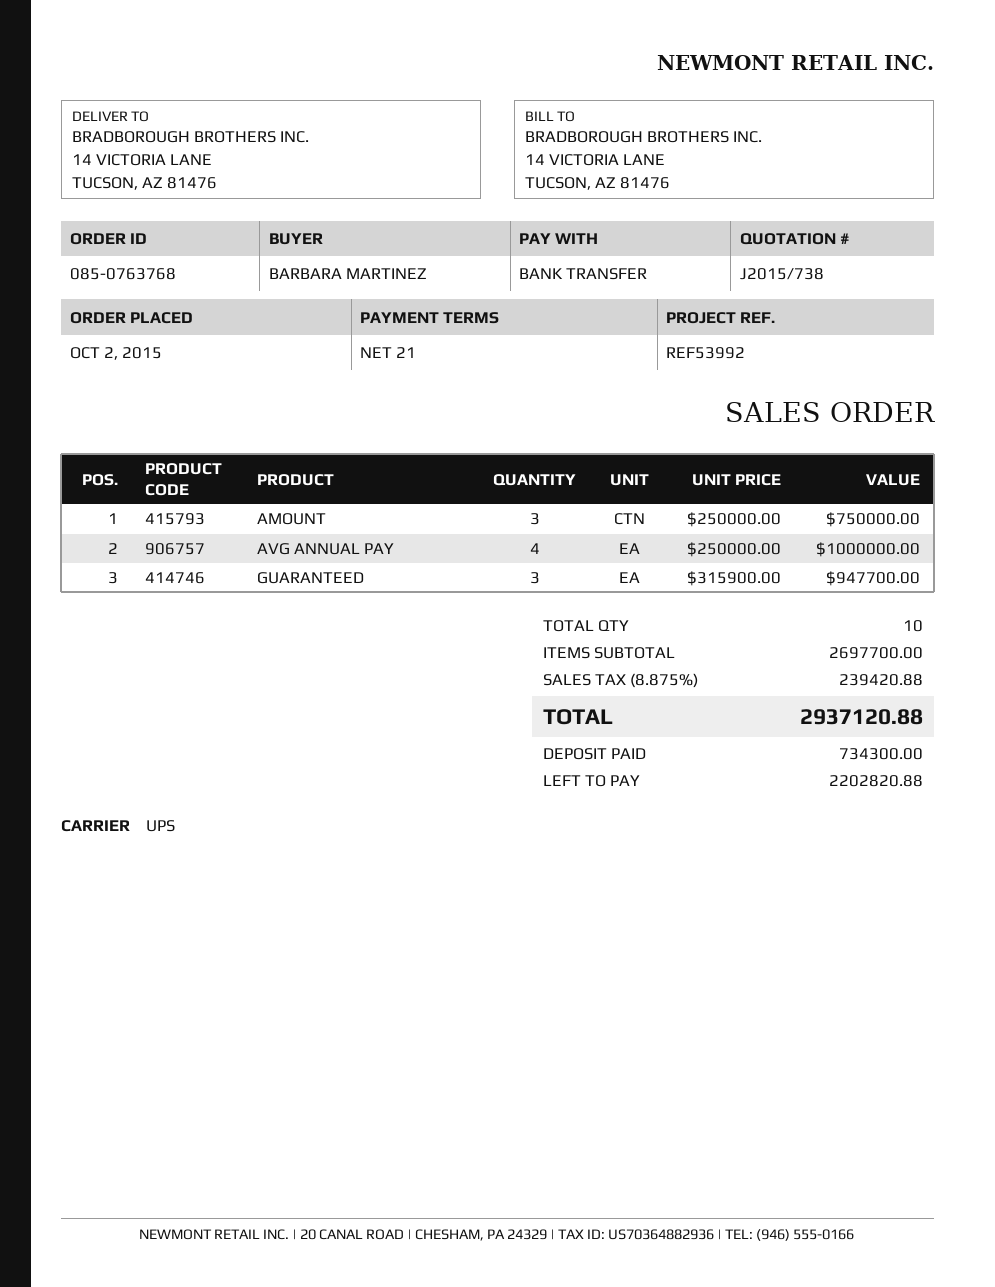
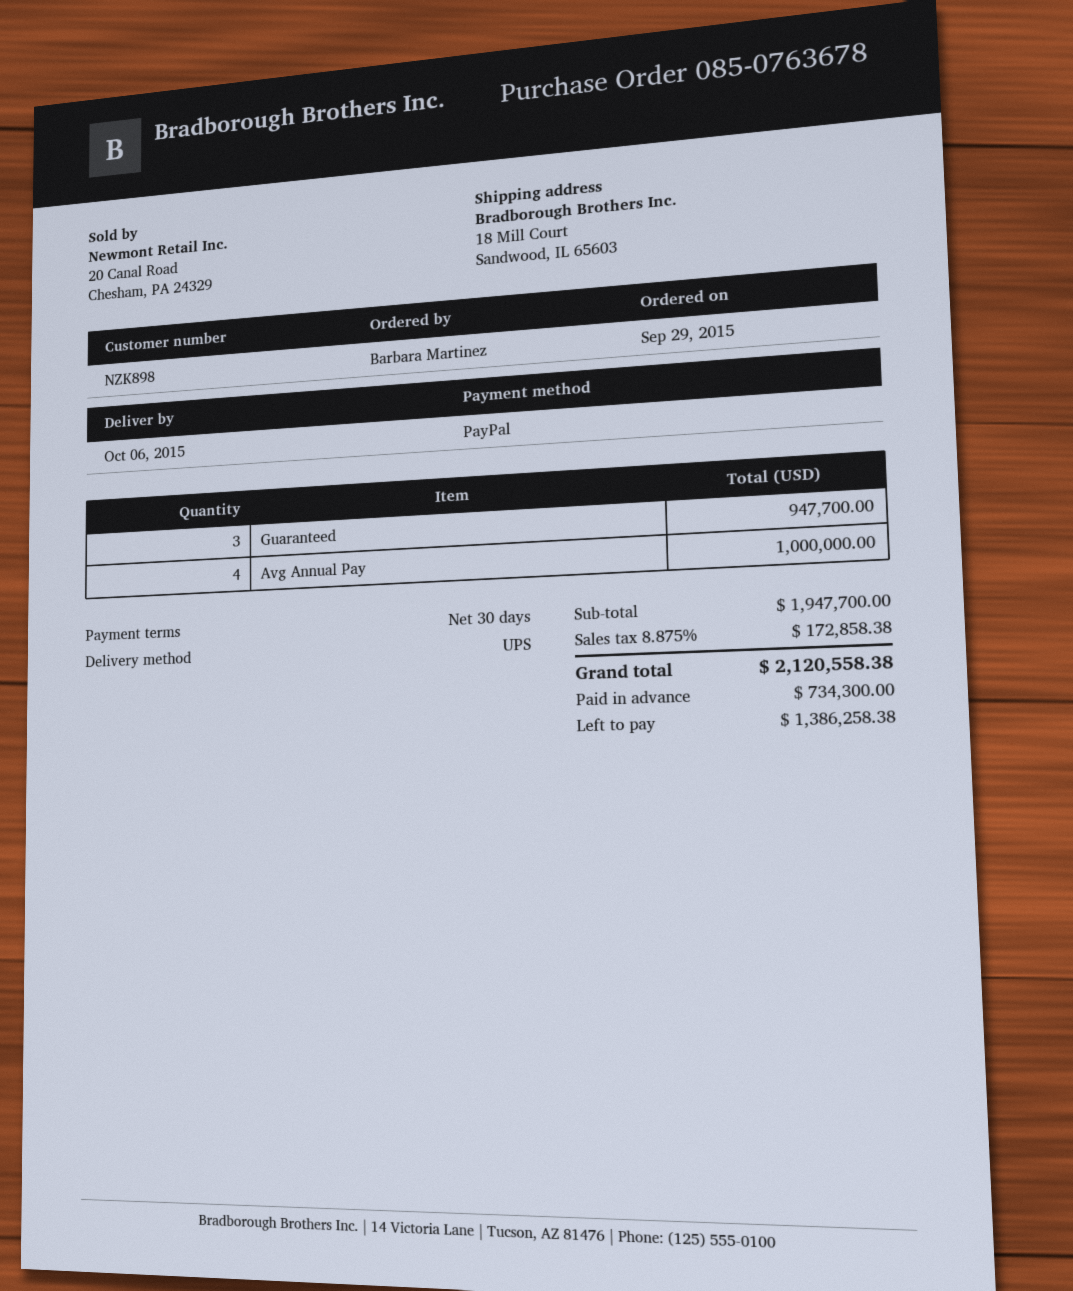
order number: 085-0763768 -> 085-0763678
order date: 2015-10-02 -> 2015-09-29
payment terms: 21 days -> 30 days
payment method: bank transfer -> PayPal
ship to: 14 VICTORIA LANE, TUCSON, AZ 81476 -> 18 Mill Court, Sandwood, IL 65603
AMOUNT: 3 for 750000.00 -> none
subtotal: 2697700.00 -> 1947700.00
tax: 8.875% = 239420.88 -> 8.875% = 172858.38
total: 2937120.88 -> 2120558.38
balance: 2202820.88 -> 1386258.38

